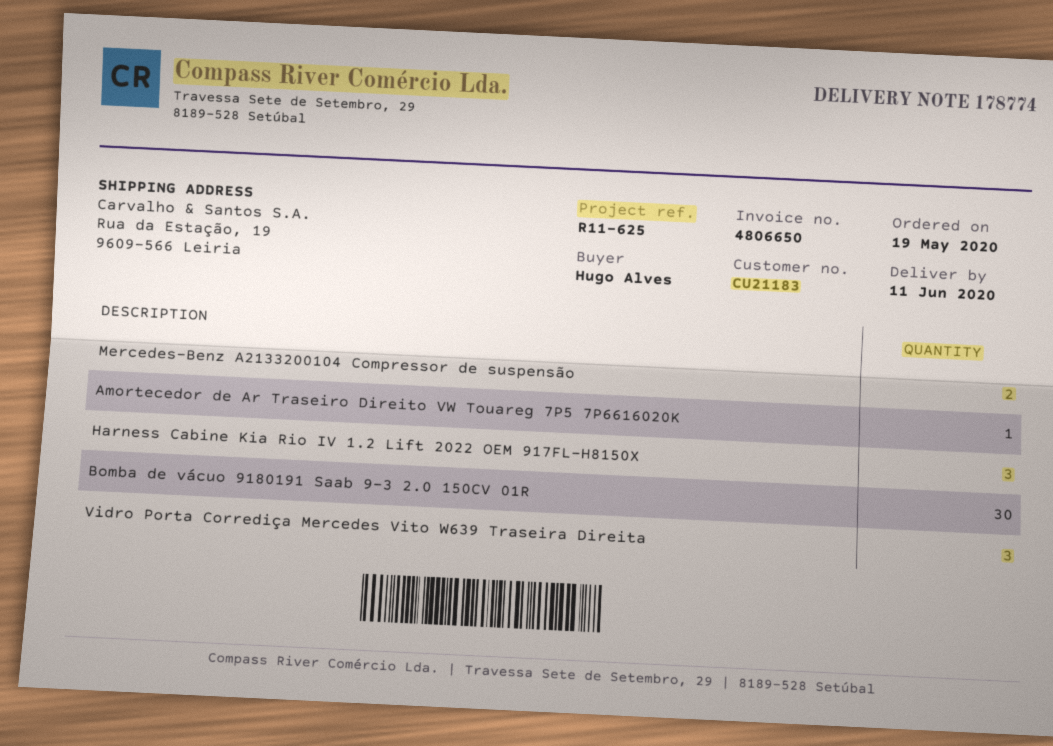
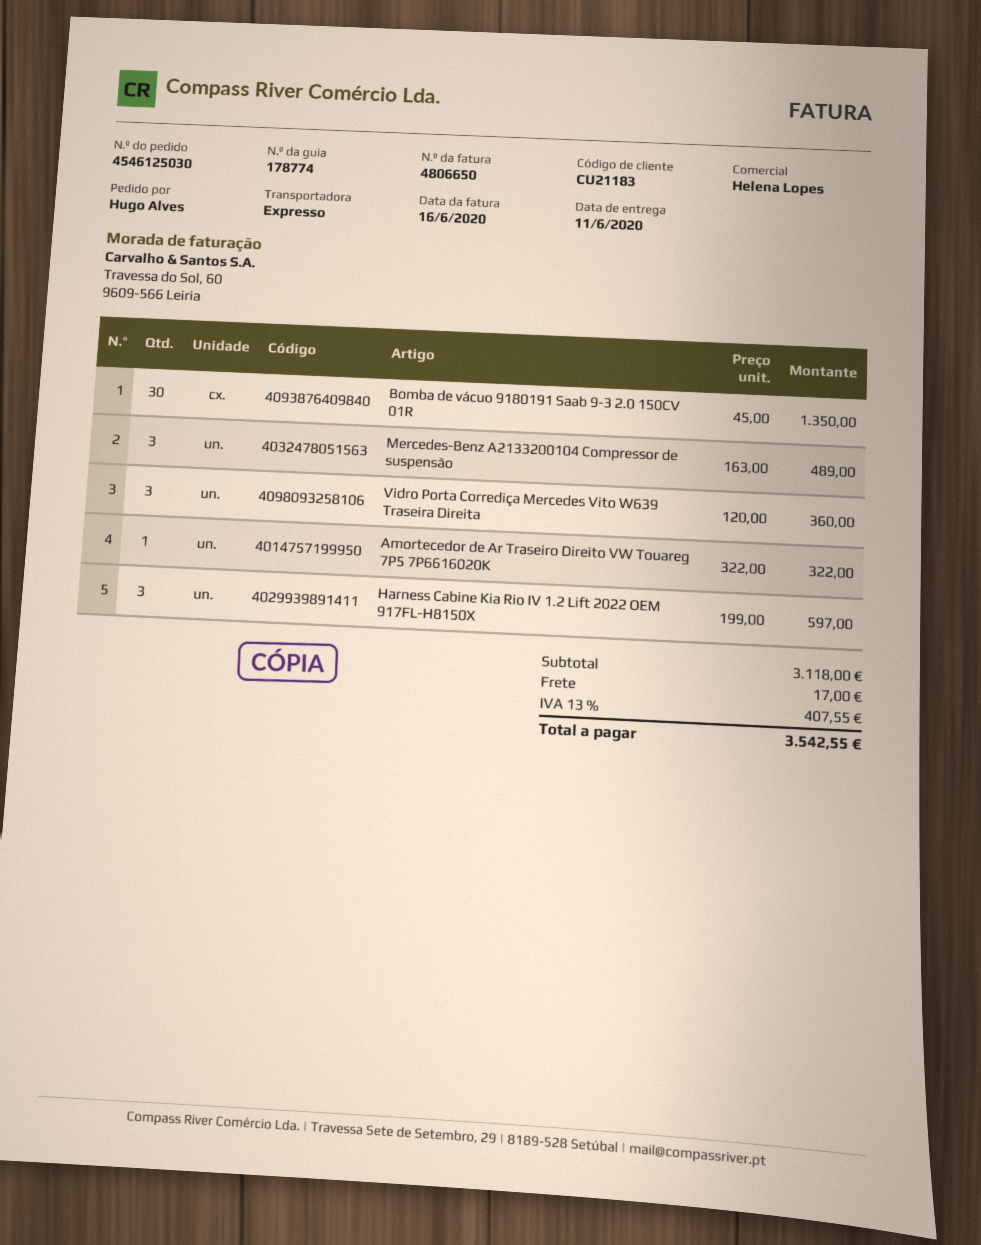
Mercedes-Benz A2133200104 Compressor de suspensão: 2 -> 3

